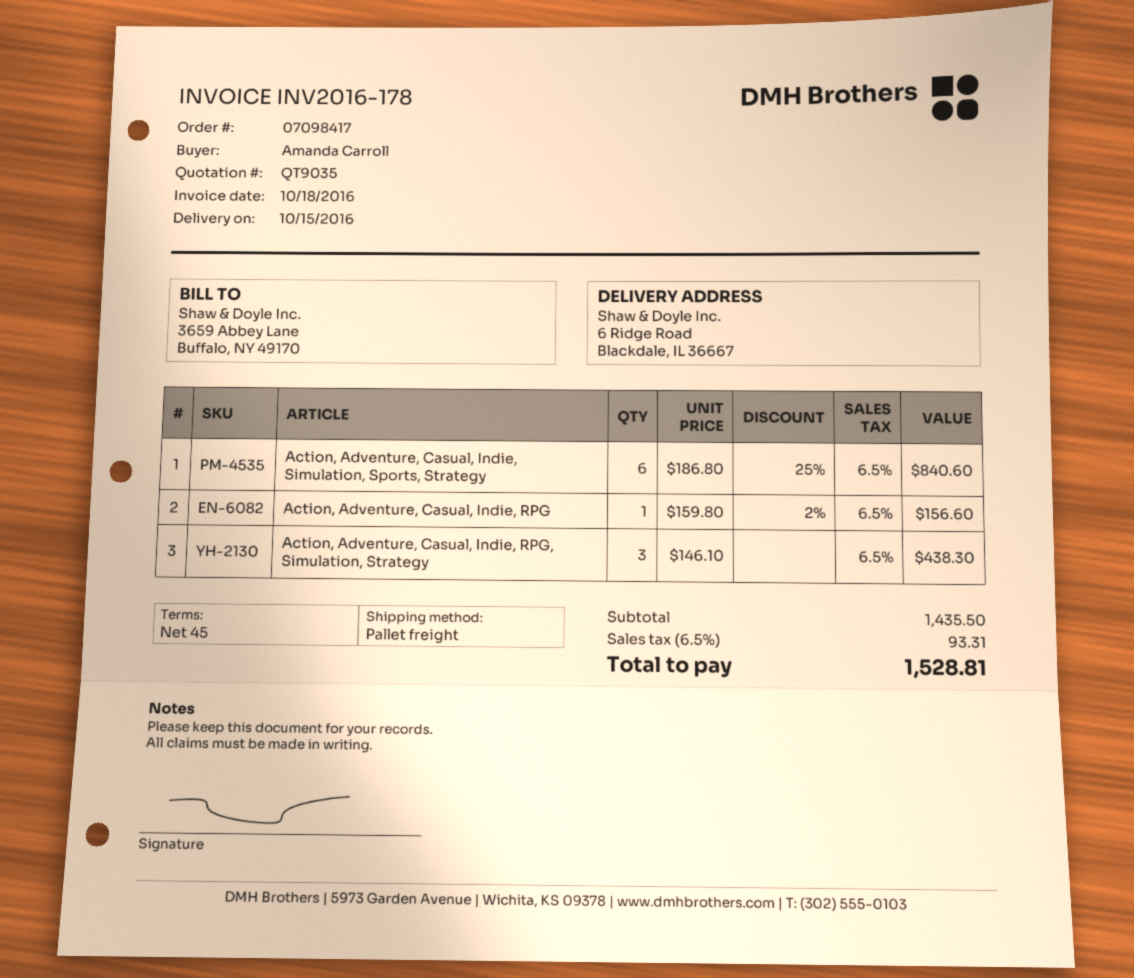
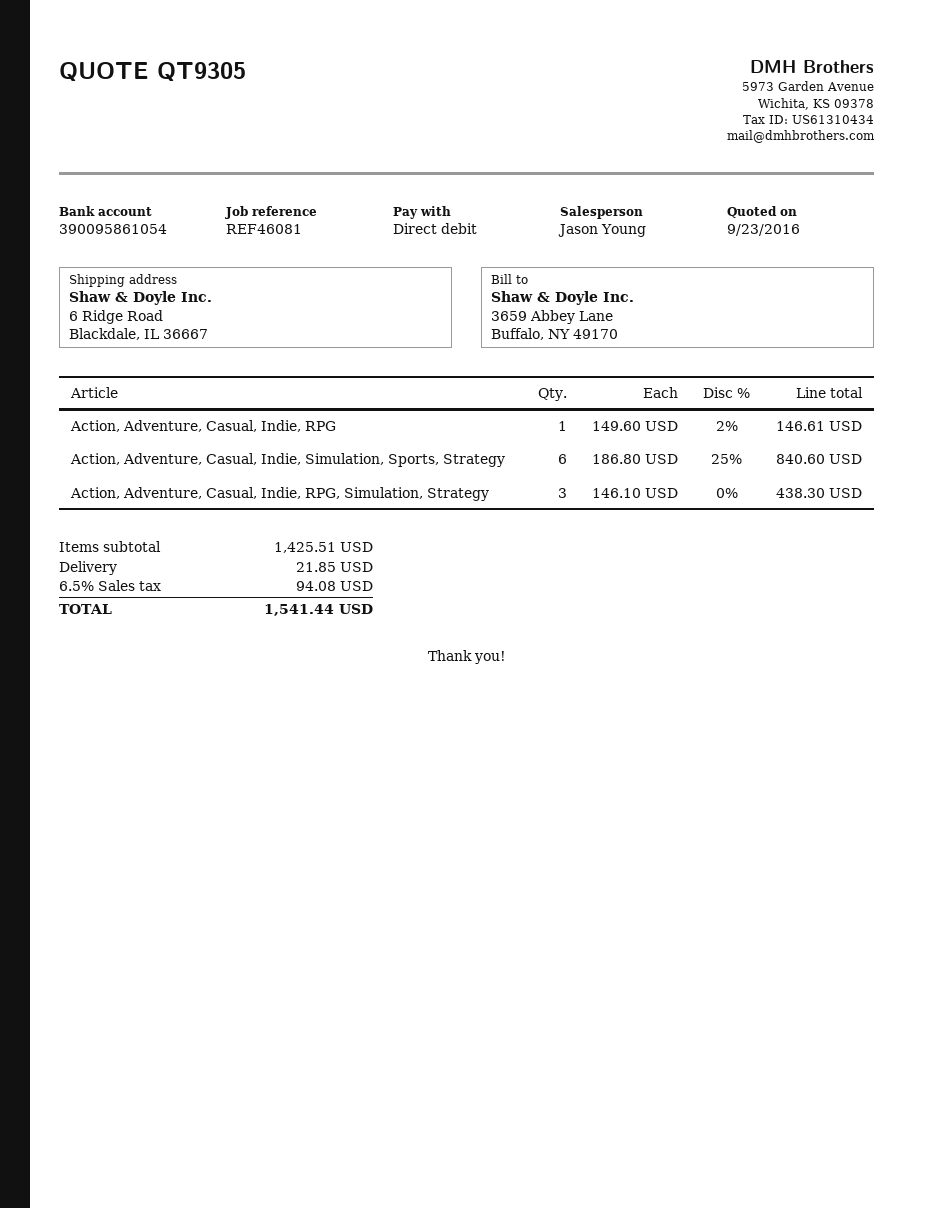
quote number: QT9035 -> QT9305
Action, Adventure, Casual, Indie, RPG: 1 x 159.80 - 2% = 156.60 -> 1 x 149.60 - 2% = 146.61
subtotal: 1435.50 -> 1425.51
shipping: none -> 21.85
tax: 6.5% = 93.31 -> 6.5% = 94.08
total: 1528.81 -> 1541.44

